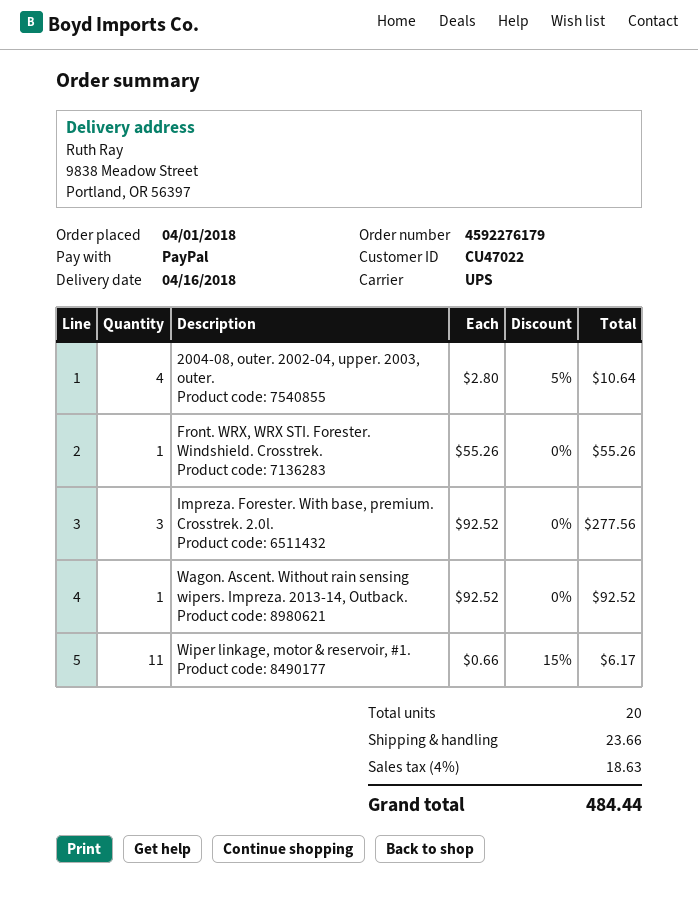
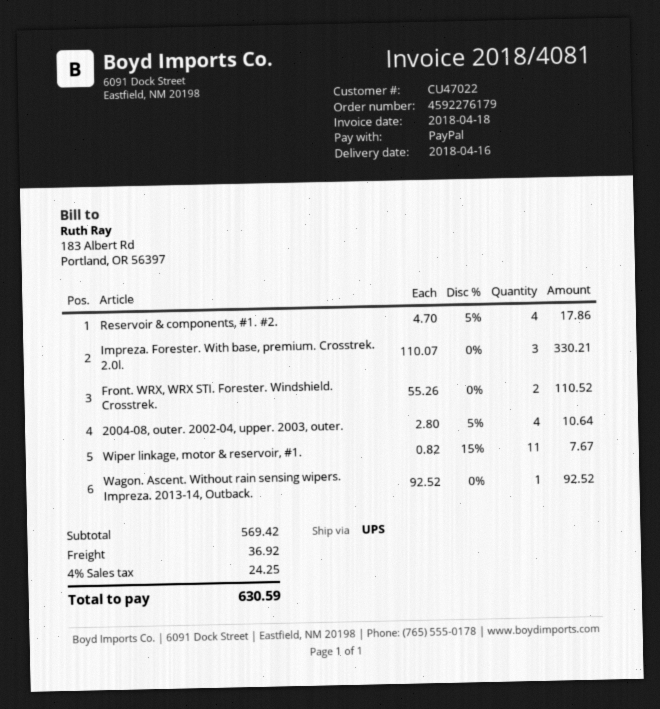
Front. WRX, WRX STI. Forester. Windshield. Crosstrek.: 1 x 55.26 = 55.26 -> 2 x 55.26 = 110.52
Impreza. Forester. With base, premium. Crosstrek. 2.0l.: 3 x 92.52 = 277.56 -> 3 x 110.07 = 330.21
Wiper linkage, motor & reservoir, #1.: 11 x 0.66 - 15% = 6.17 -> 11 x 0.82 - 15% = 7.67
Reservoir & components, #1. #2.: none -> 4 x 4.70 - 5% = 17.86
shipping: 23.66 -> 36.92
tax: 4% = 18.63 -> 4% = 24.25
total: 484.44 -> 630.59

